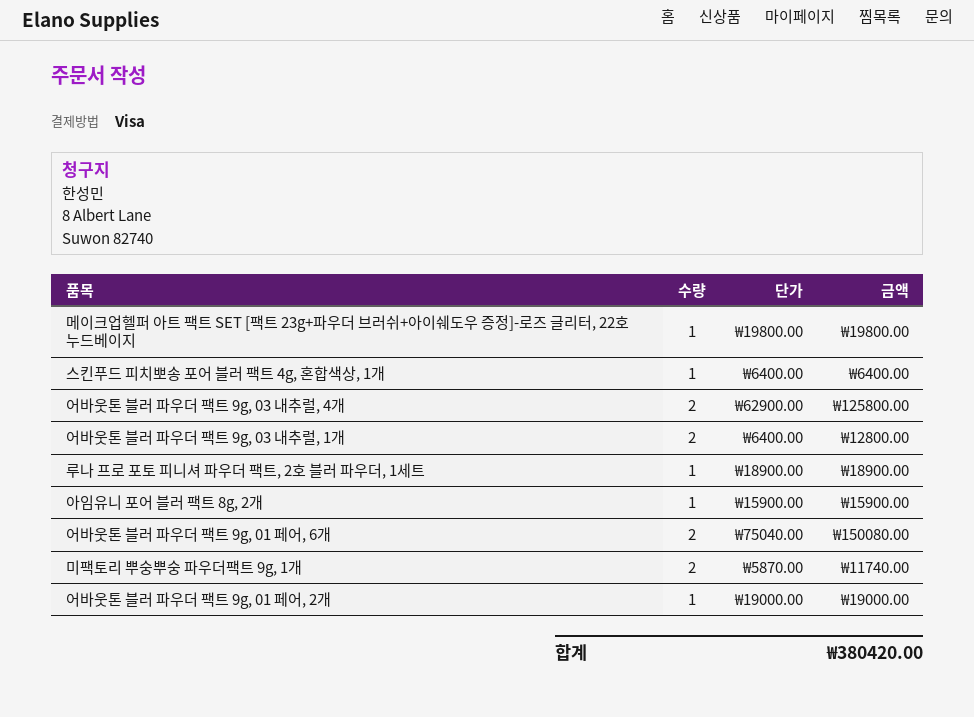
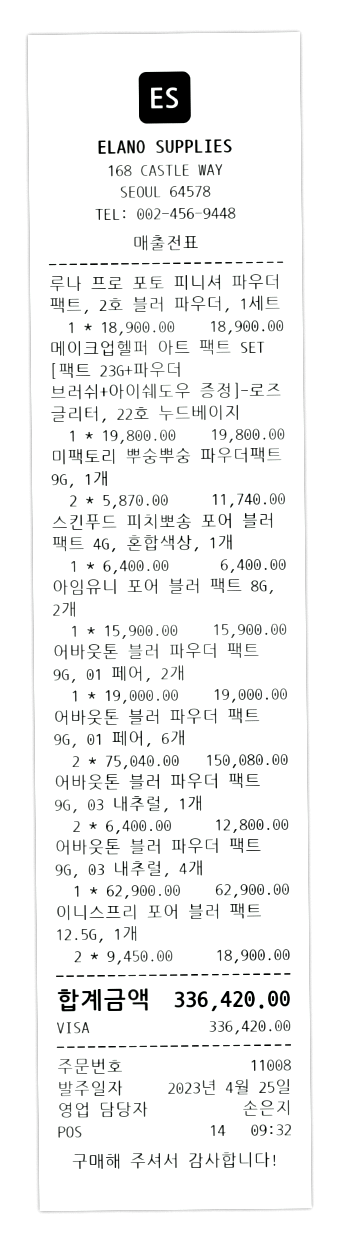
어바웃톤 블러 파우더 팩트 9g, 03 내추럴, 4개: 2 x 62900.00 = 125800.00 -> 1 x 62900.00 = 62900.00
이니스프리 포어 블러 팩트 12.5G, 1개: none -> 2 x 9450.00 = 18900.00
total: 380420.00 -> 336420.00

